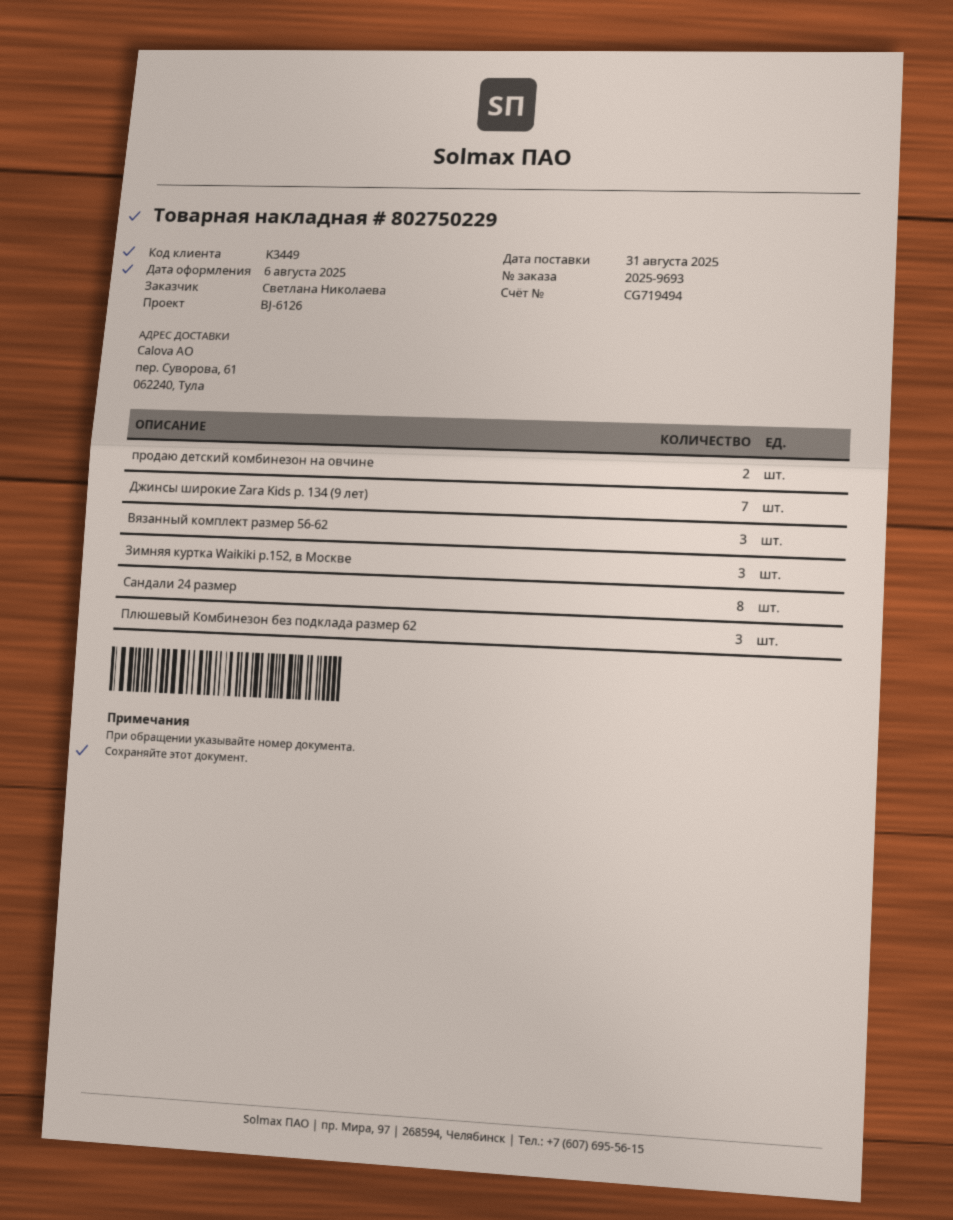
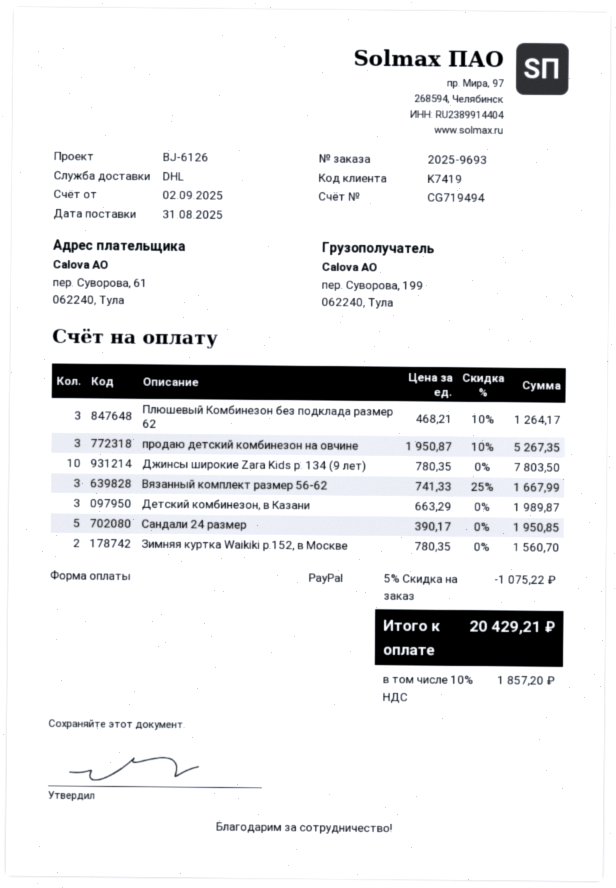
customer number: K3449 -> K7419
ship to: пер. Суворова, 61, 062240, Тула -> пер. Суворова, 199, 062240, Тула
продаю детский комбинезон на овчине: 2 -> 3
Джинсы широкие Zara Kids р. 134 (9 лет): 7 -> 10
Зимняя куртка Waikiki р.152, в Москве: 3 -> 2
Сандали 24 размер: 8 -> 5
Детский комбинезон, в Казани: none -> 3

